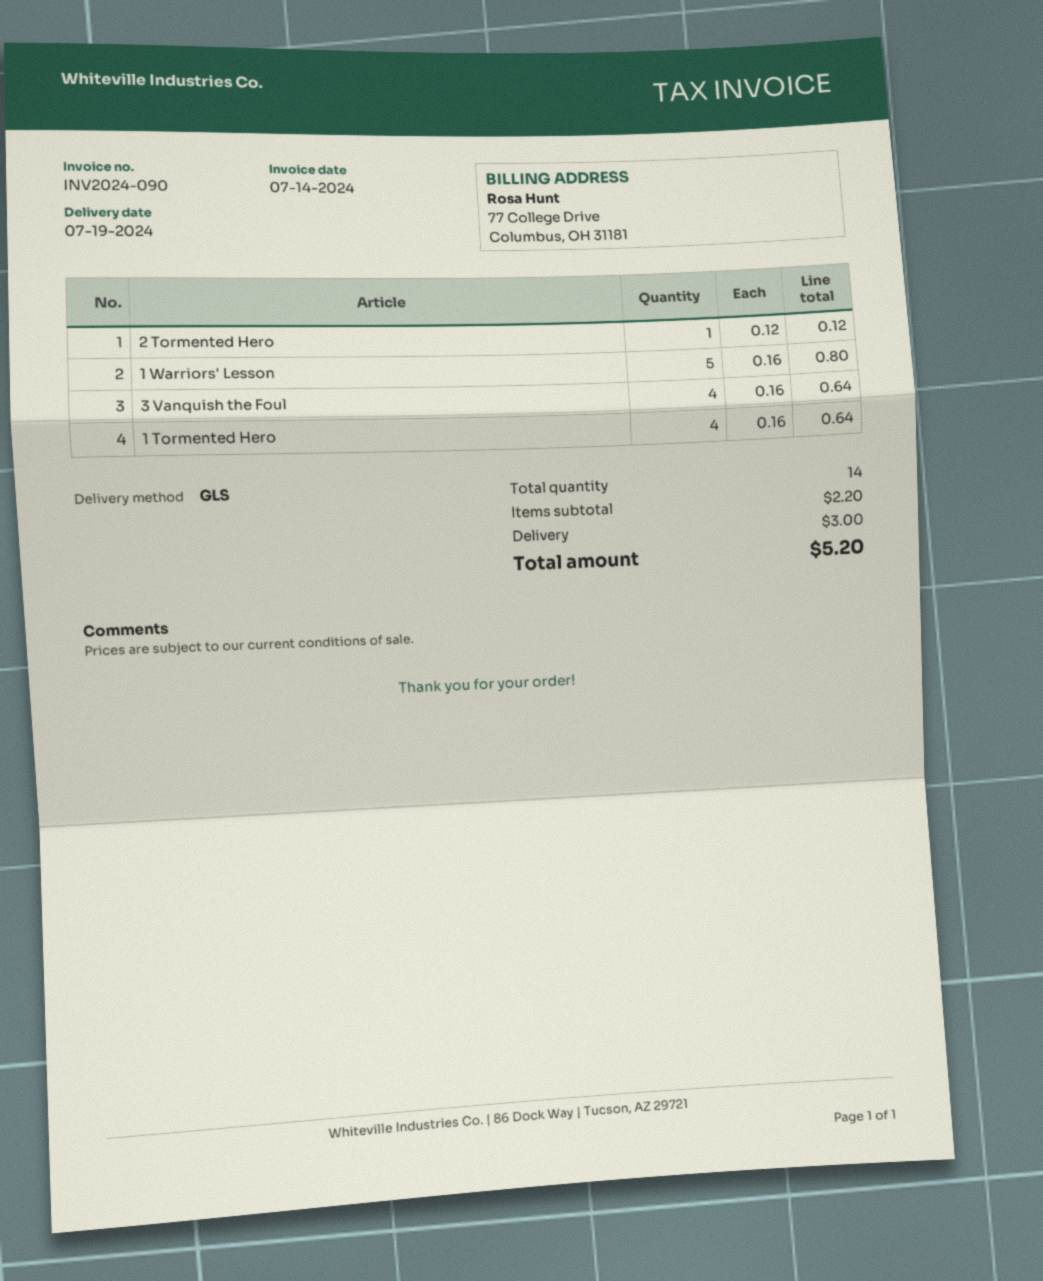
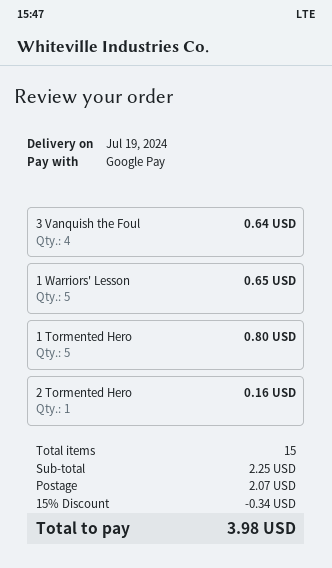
2 Tormented Hero: 1 for 0.12 -> 1 for 0.16
1 Warriors' Lesson: 5 for 0.80 -> 5 for 0.65
1 Tormented Hero: 4 for 0.64 -> 5 for 0.80
total quantity: 14 -> 15
subtotal: 2.20 -> 2.25
discount: none -> 15% = 0.34
shipping: 3.00 -> 2.07
total: 5.20 -> 3.98

